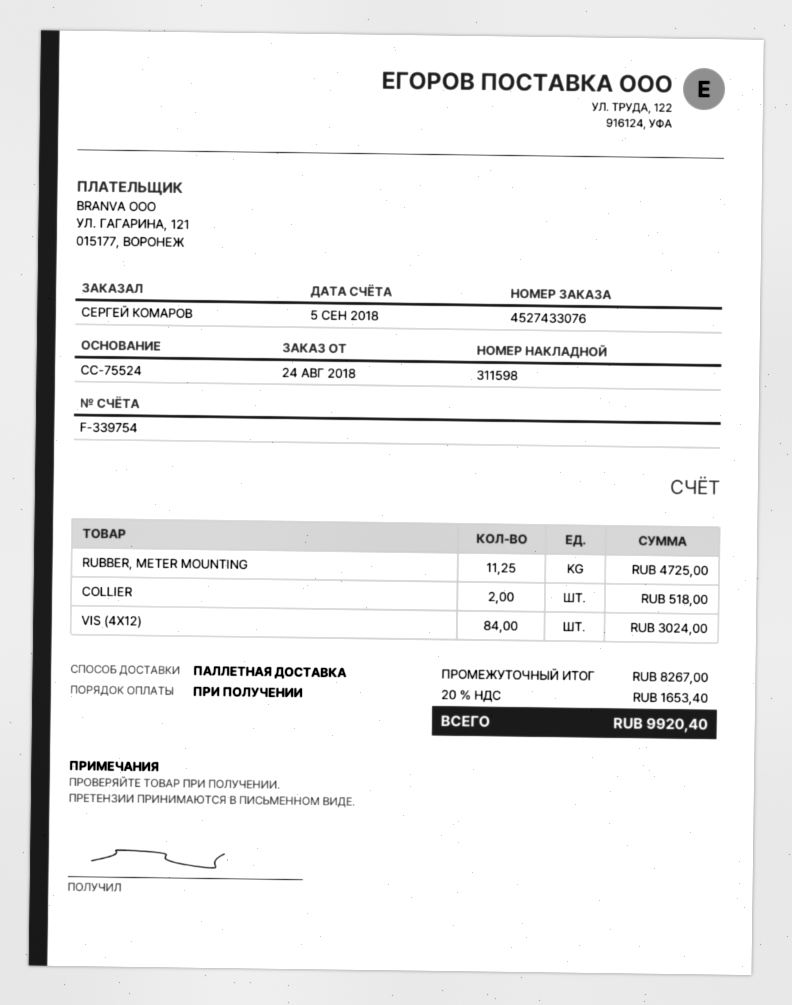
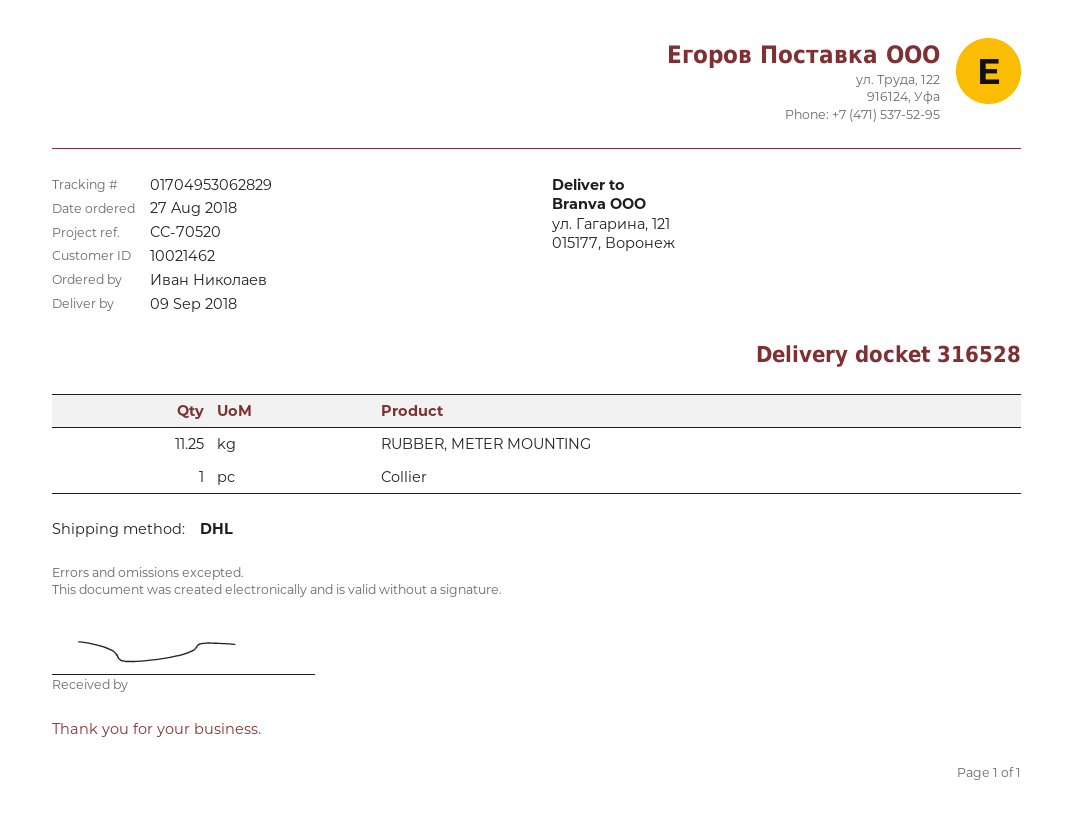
order date: 2018-08-24 -> 2018-08-27
delivery note number: 311598 -> 316528
reference: CC-75524 -> CC-70520
ordered by: СЕРГЕЙ КОМАРОВ -> Иван Николаев
shipping method: pallet freight -> DHL
COLLIER: 2 -> 1
VIS (4X12): 84 -> none

